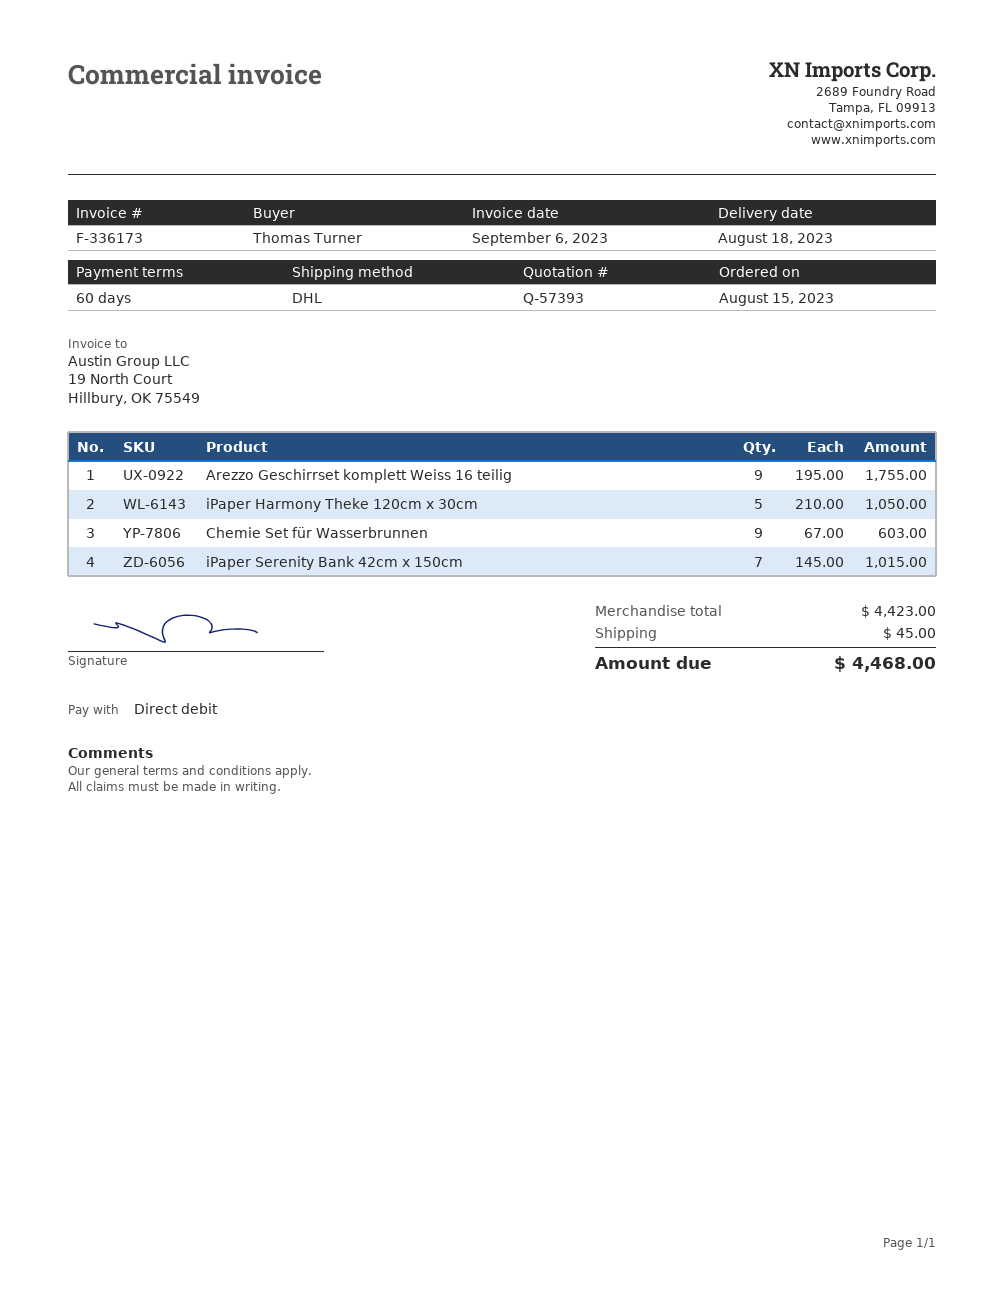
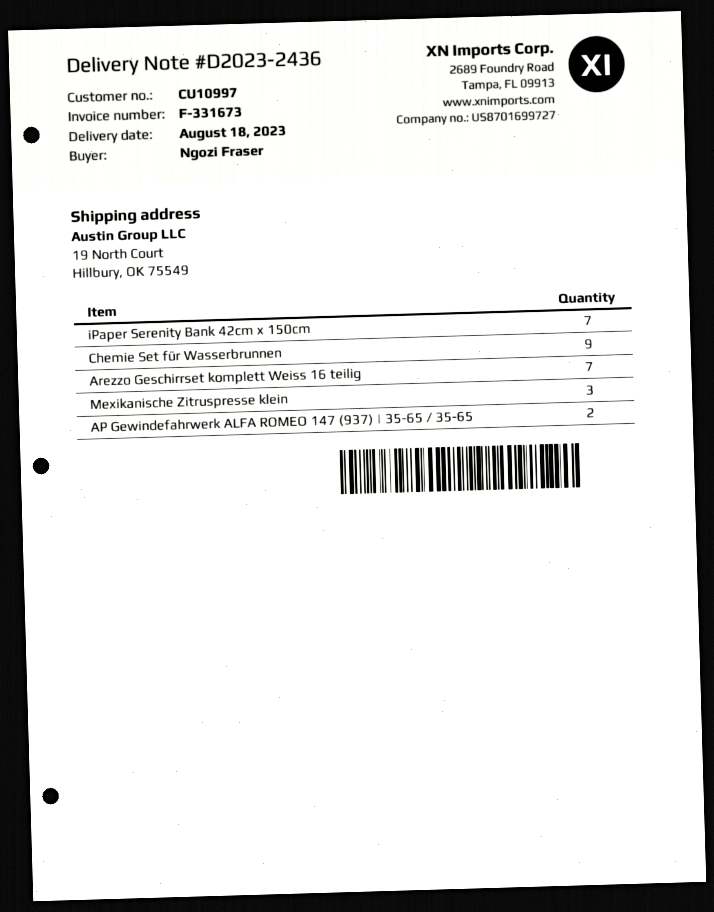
invoice number: F-336173 -> F-331673
ordered by: Thomas Turner -> Ngozi Fraser
Arezzo Geschirrset komplett Weiss 16 teilig: 9 -> 7
iPaper Harmony Theke 120cm x 30cm: 5 -> none
Mexikanische Zitruspresse klein: none -> 3
AP Gewindefahrwerk ALFA ROMEO 147 (937) | 35-65 / 35-65: none -> 2

